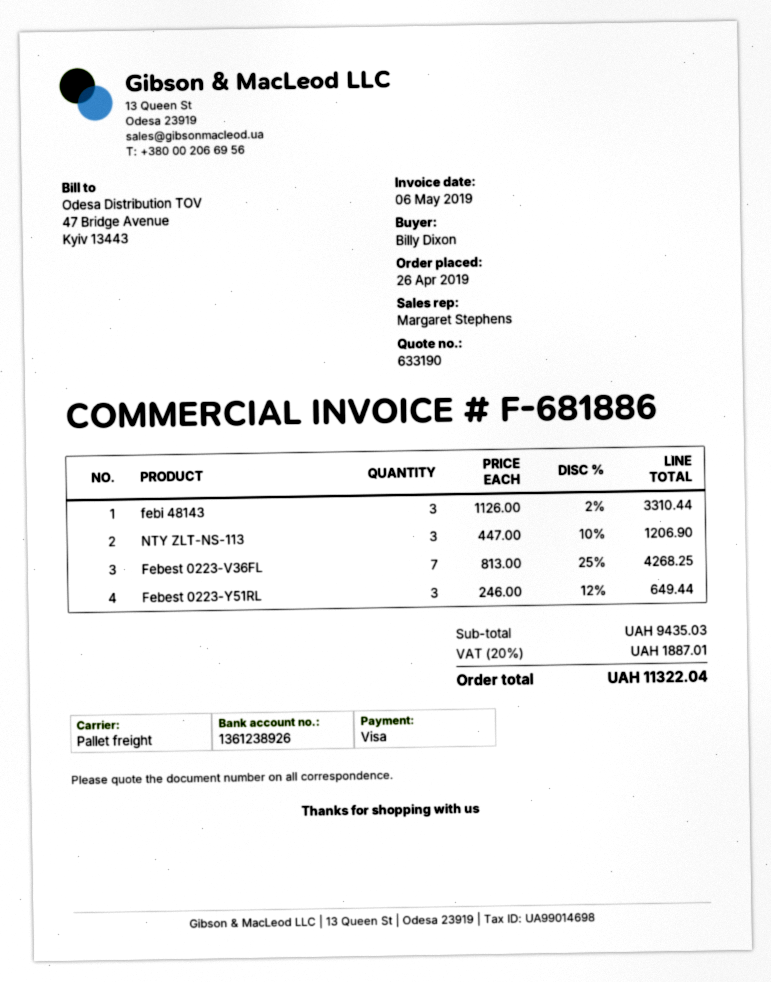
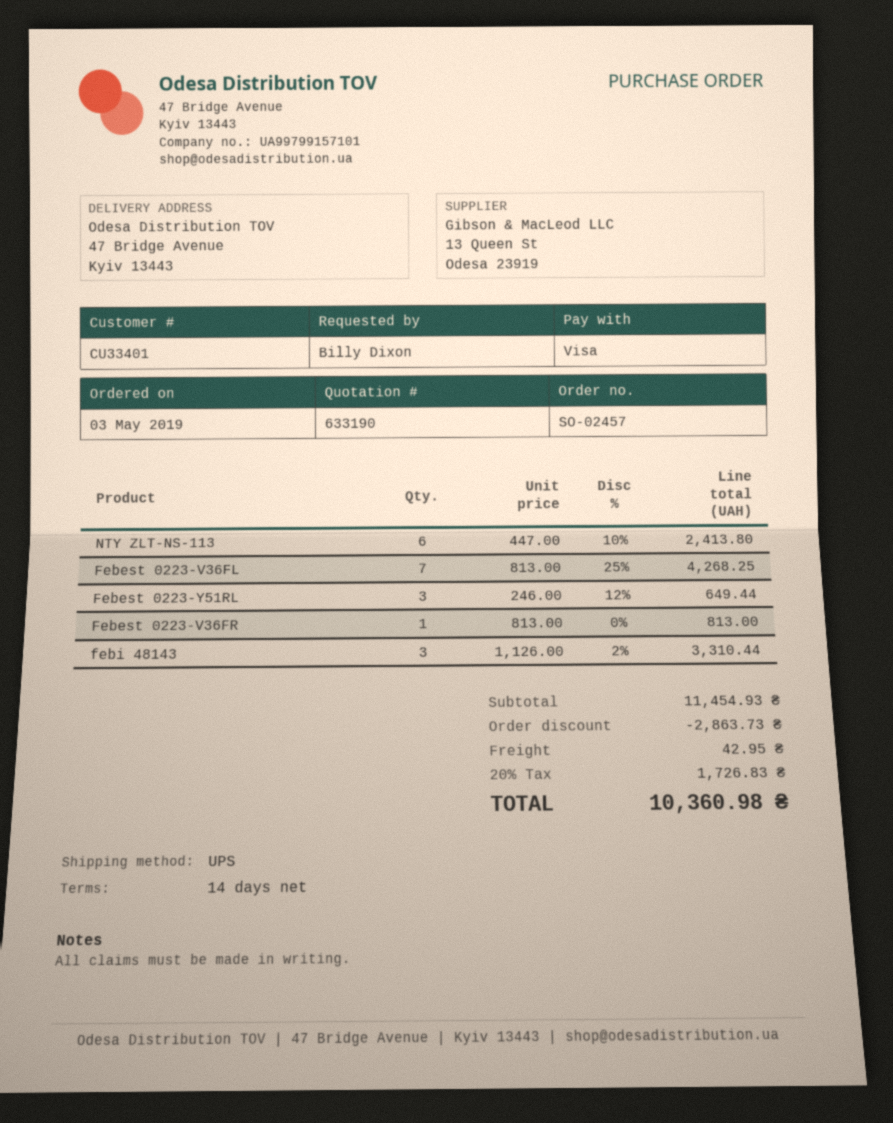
order date: 2019-04-26 -> 2019-05-03
shipping method: pallet freight -> UPS
NTY ZLT-NS-113: 3 x 447.00 - 10% = 1206.90 -> 6 x 447.00 - 10% = 2413.80
Febest 0223-V36FR: none -> 1 x 813.00 = 813.00
subtotal: 9435.03 -> 11454.93
discount: none -> 2863.73
shipping: none -> 42.95
tax: 20% = 1887.01 -> 20% = 1726.83
total: 11322.04 -> 10360.98

